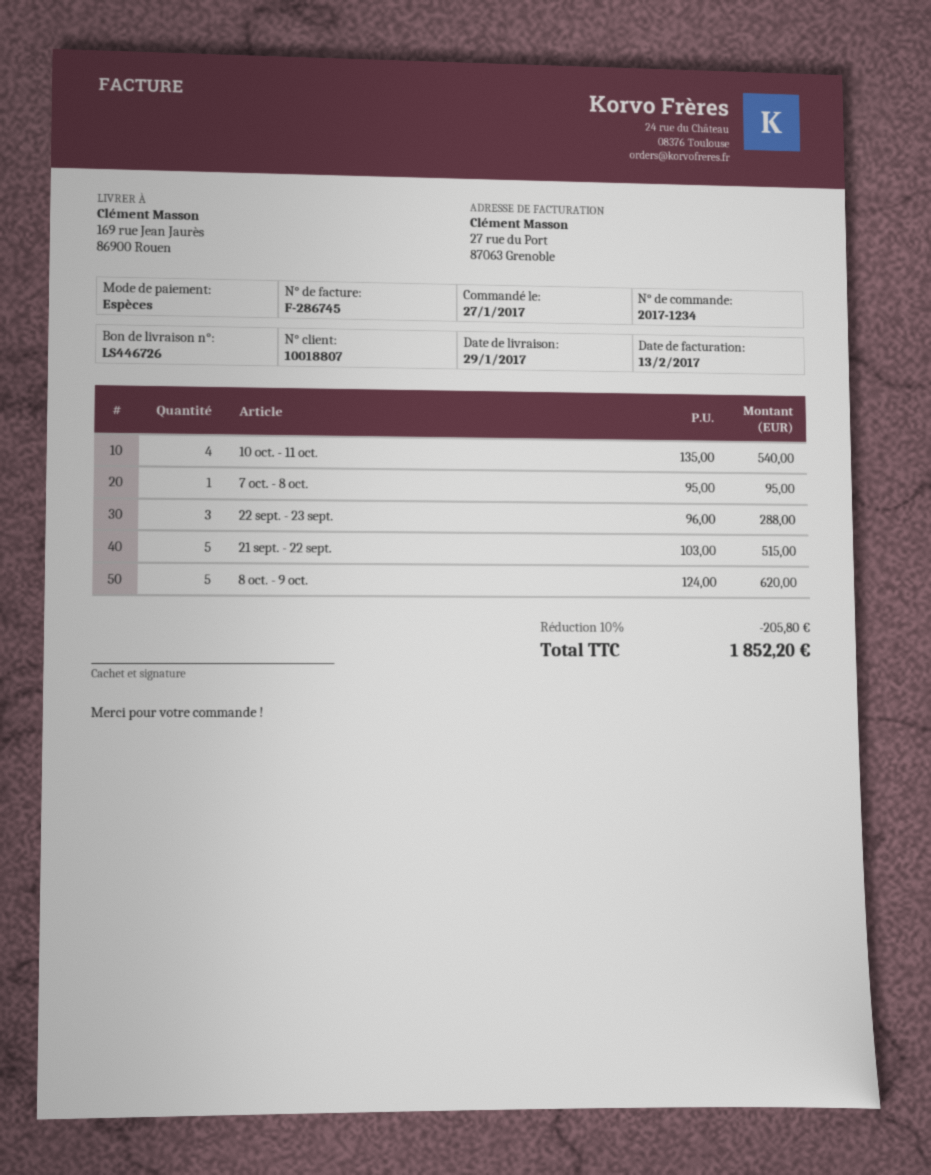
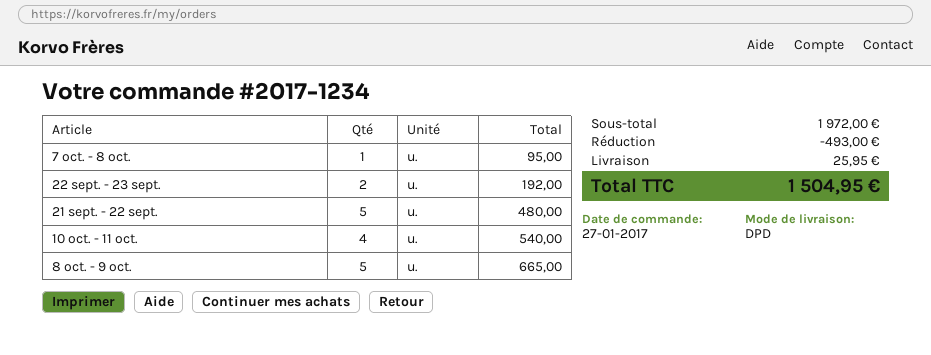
22 sept. - 23 sept.: 3 for 288.00 -> 2 for 192.00
21 sept. - 22 sept.: 5 for 515.00 -> 5 for 480.00
8 oct. - 9 oct.: 5 for 620.00 -> 5 for 665.00
discount: 205.80 -> 493.00
shipping: none -> 25.95
total: 1852.20 -> 1504.95

